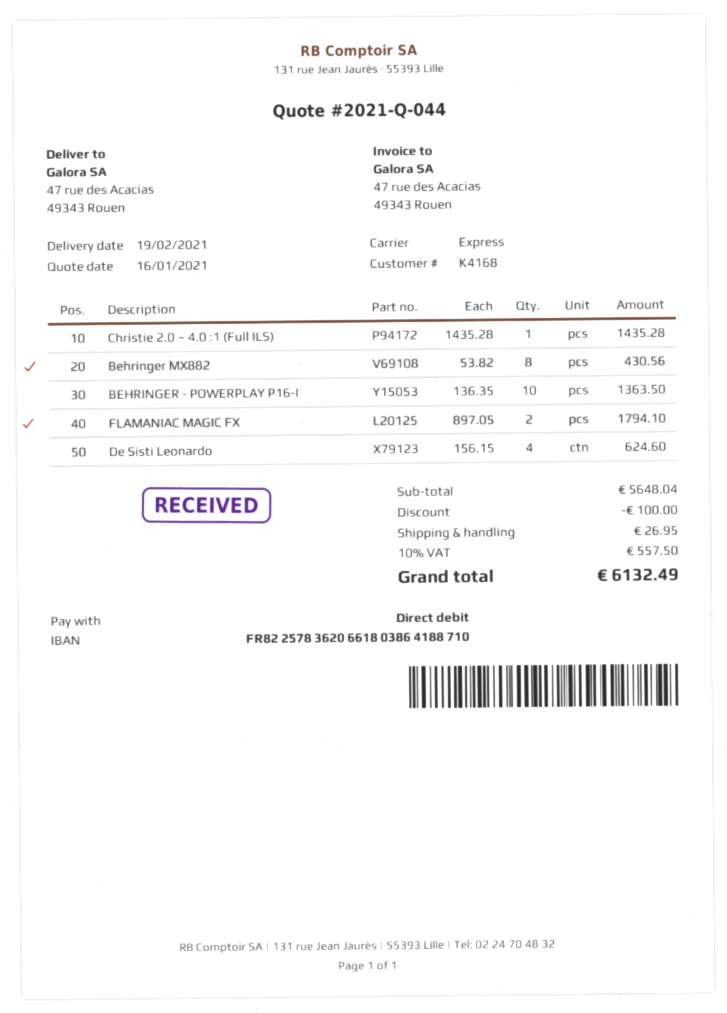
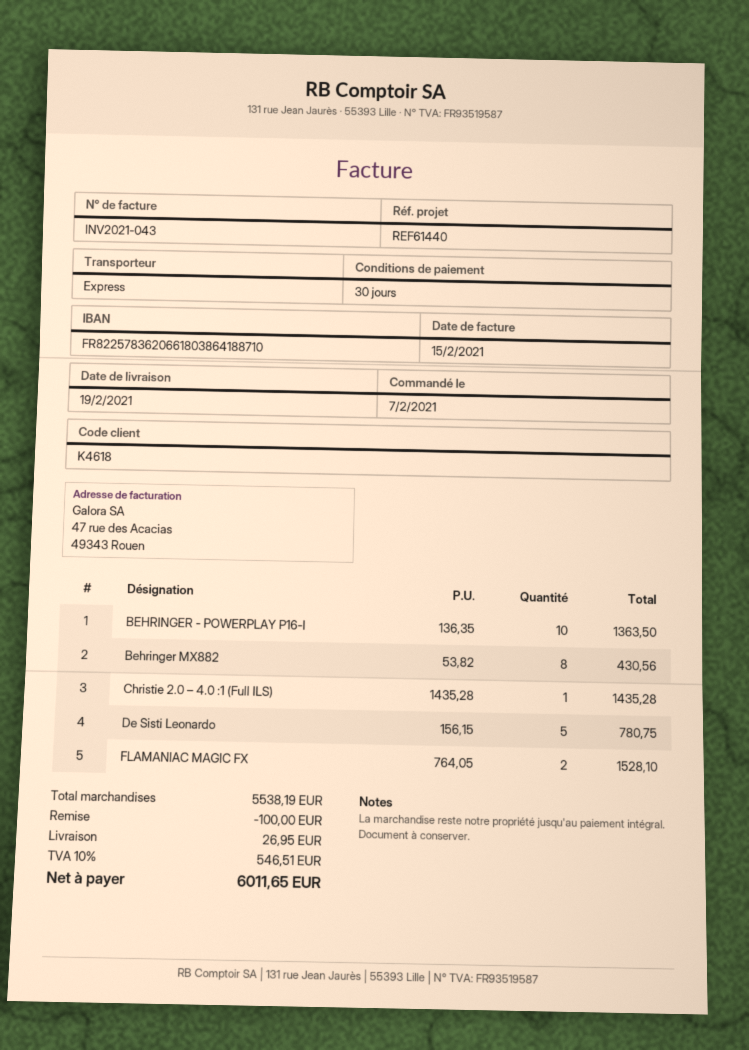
customer number: K4168 -> K4618
FLAMANIAC MAGIC FX: 2 x 897.05 = 1794.10 -> 2 x 764.05 = 1528.10
De Sisti Leonardo: 4 x 156.15 = 624.60 -> 5 x 156.15 = 780.75
subtotal: 5648.04 -> 5538.19
tax: 10% = 557.50 -> 10% = 546.51
total: 6132.49 -> 6011.65

